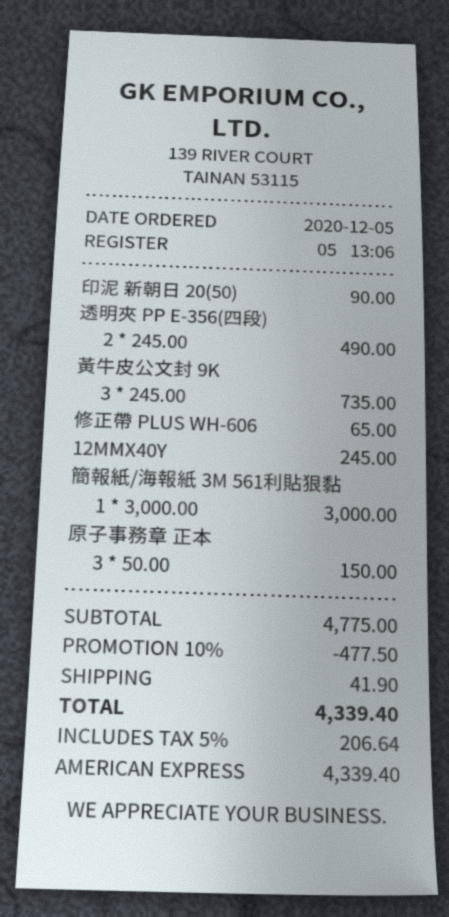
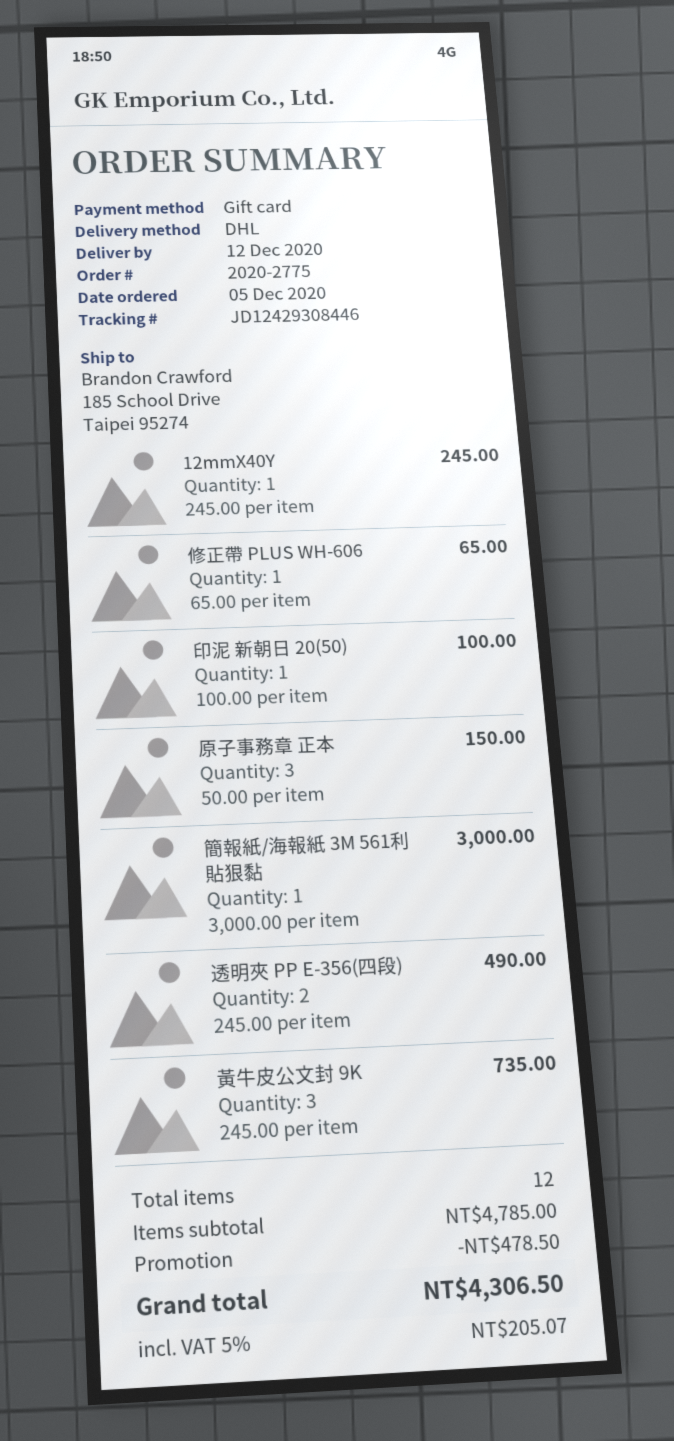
payment method: American Express -> gift card
印泥 新朝日 20(50): 1 x 90.00 = 90.00 -> 1 x 100.00 = 100.00
subtotal: 4775.00 -> 4785.00
discount: 477.50 -> 478.50
shipping: 41.90 -> none
tax: 5% = 206.64 -> 5% = 205.07
total: 4339.40 -> 4306.50

